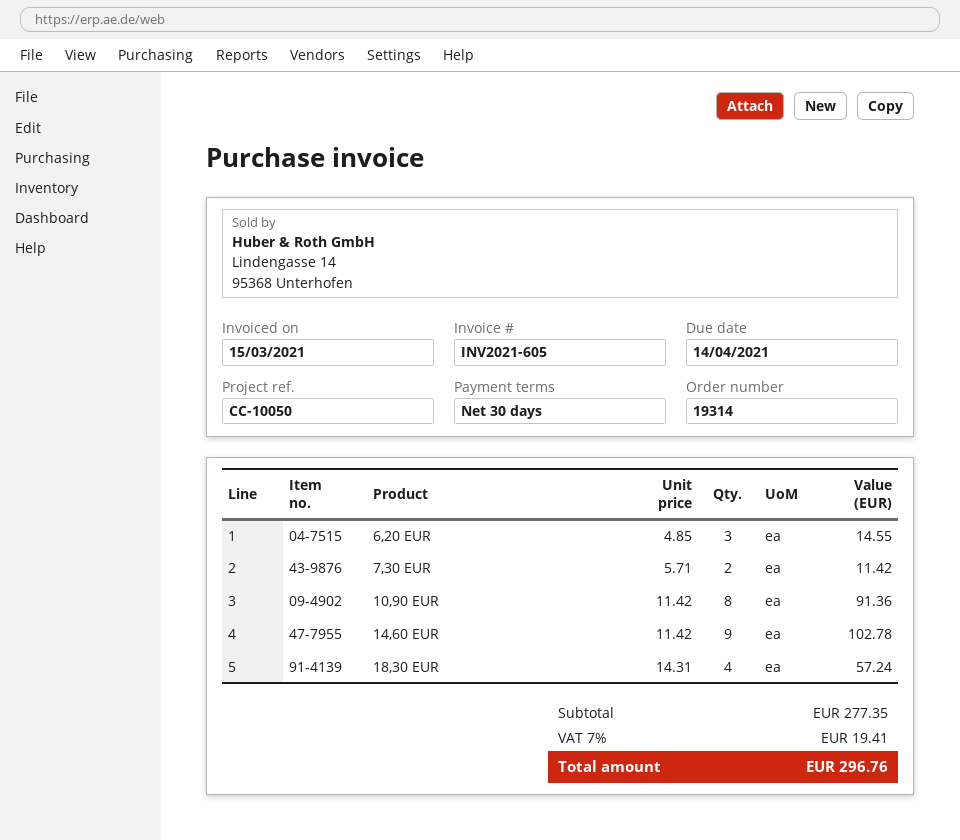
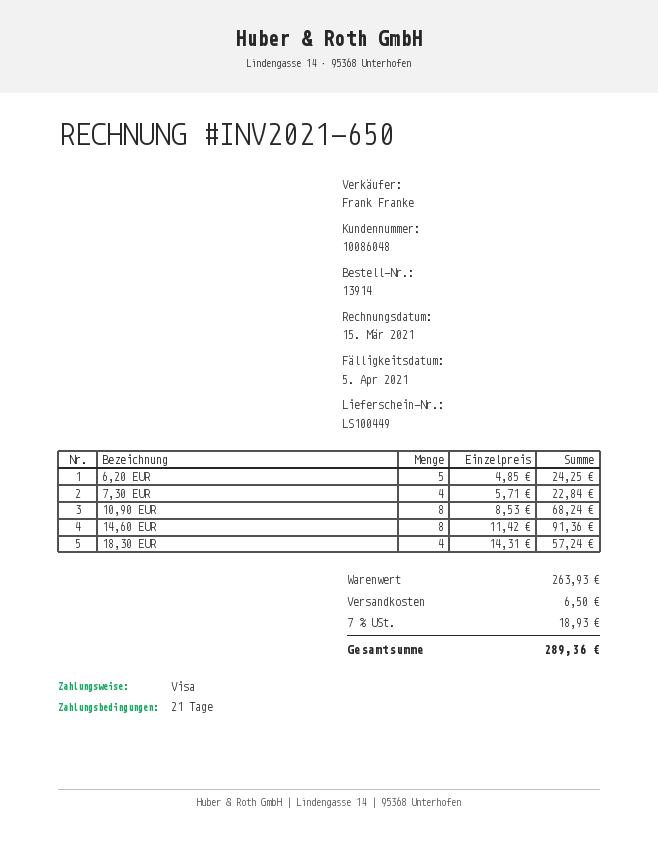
order number: 19314 -> 13914
invoice number: INV2021-605 -> INV2021-650
payment terms: 30 days -> 21 days
due date: 2021-04-14 -> 2021-04-05
6,20 EUR: 3 x 4.85 = 14.55 -> 5 x 4.85 = 24.25
7,30 EUR: 2 x 5.71 = 11.42 -> 4 x 5.71 = 22.84
10,90 EUR: 8 x 11.42 = 91.36 -> 8 x 8.53 = 68.24
14,60 EUR: 9 x 11.42 = 102.78 -> 8 x 11.42 = 91.36
subtotal: 277.35 -> 263.93
shipping: none -> 6.50
tax: 7% = 19.41 -> 7% = 18.93
total: 296.76 -> 289.36

